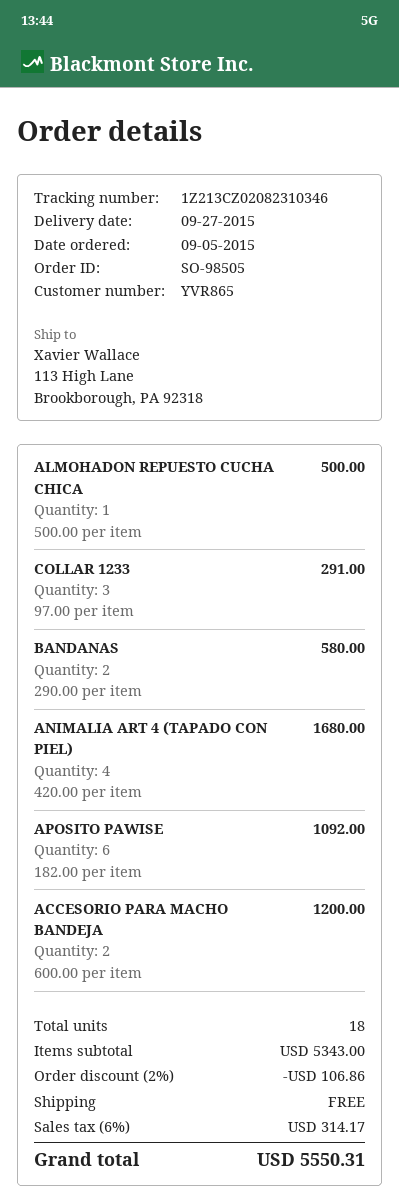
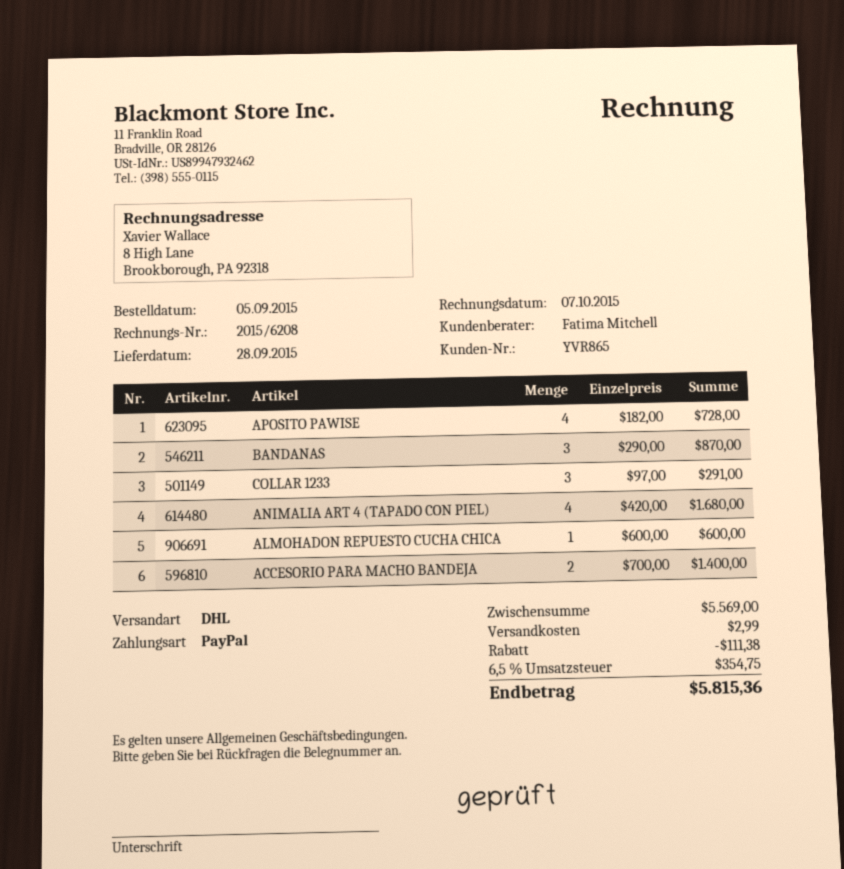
delivery date: 2015-09-27 -> 2015-09-28
ALMOHADON REPUESTO CUCHA CHICA: 1 x 500.00 = 500.00 -> 1 x 600.00 = 600.00
BANDANAS: 2 x 290.00 = 580.00 -> 3 x 290.00 = 870.00
APOSITO PAWISE: 6 x 182.00 = 1092.00 -> 4 x 182.00 = 728.00
ACCESORIO PARA MACHO BANDEJA: 2 x 600.00 = 1200.00 -> 2 x 700.00 = 1400.00
subtotal: 5343.00 -> 5569.00
discount: 106.86 -> 111.38
shipping: 0.00 -> 2.99
tax: 6% = 314.17 -> 6.5% = 354.75
total: 5550.31 -> 5815.36

